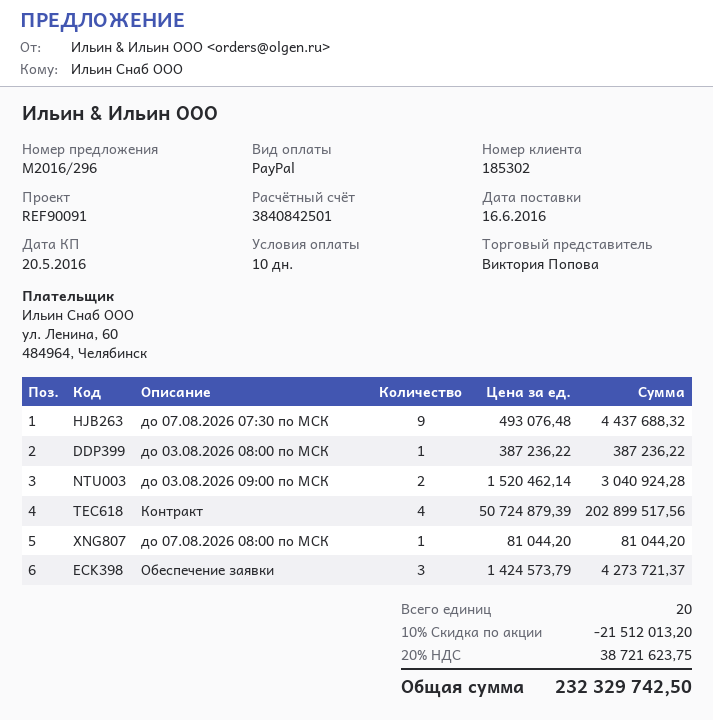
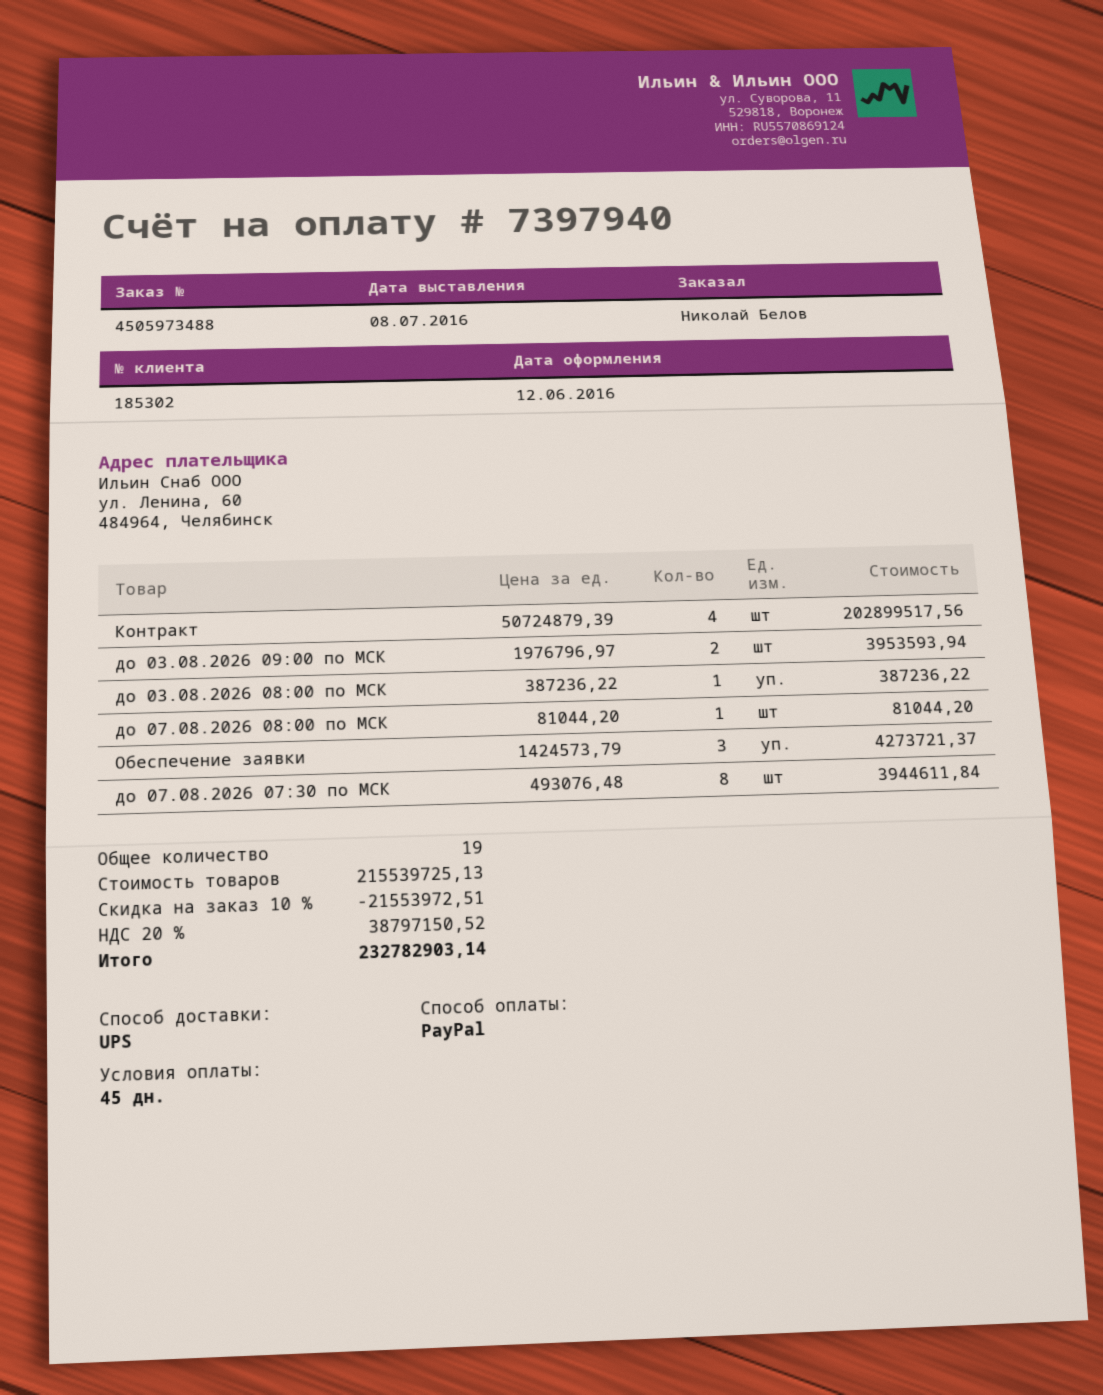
payment terms: 10 days -> 45 days
до 07.08.2026 07:30 по МСК: 9 x 493076.48 = 4437688.32 -> 8 x 493076.48 = 3944611.84
до 03.08.2026 09:00 по МСК: 2 x 1520462.14 = 3040924.28 -> 2 x 1976796.97 = 3953593.94
total quantity: 20 -> 19
discount: 10% = 21512013.20 -> 10% = 21553972.51
tax: 20% = 38721623.75 -> 20% = 38797150.52
total: 232329742.50 -> 232782903.14

